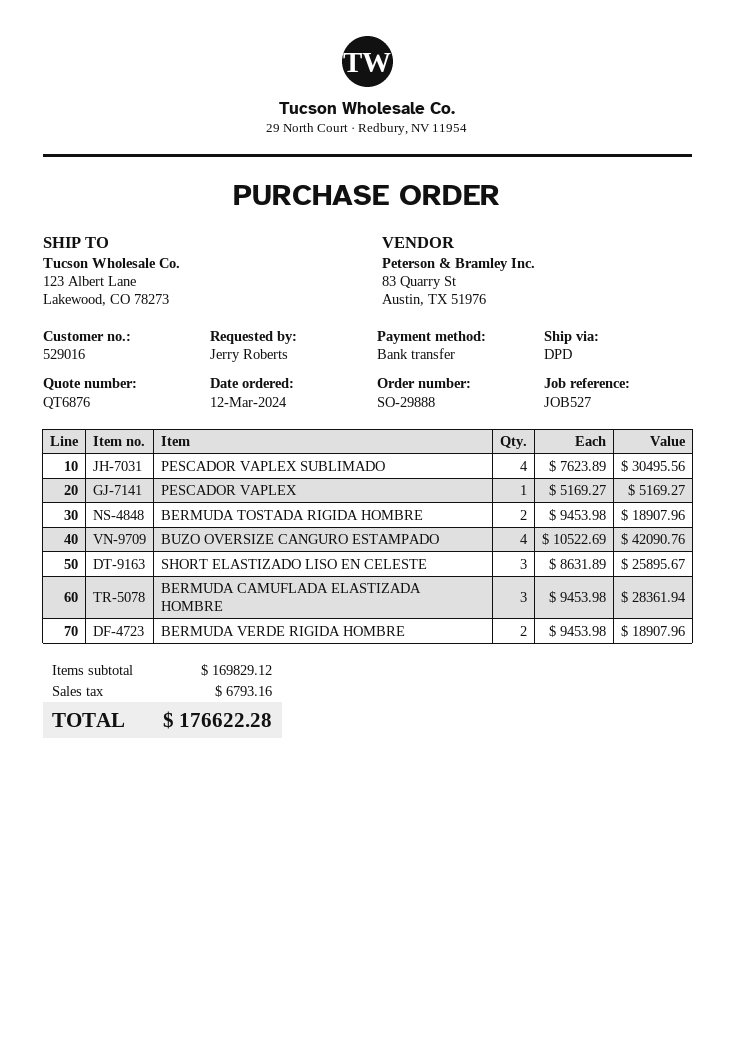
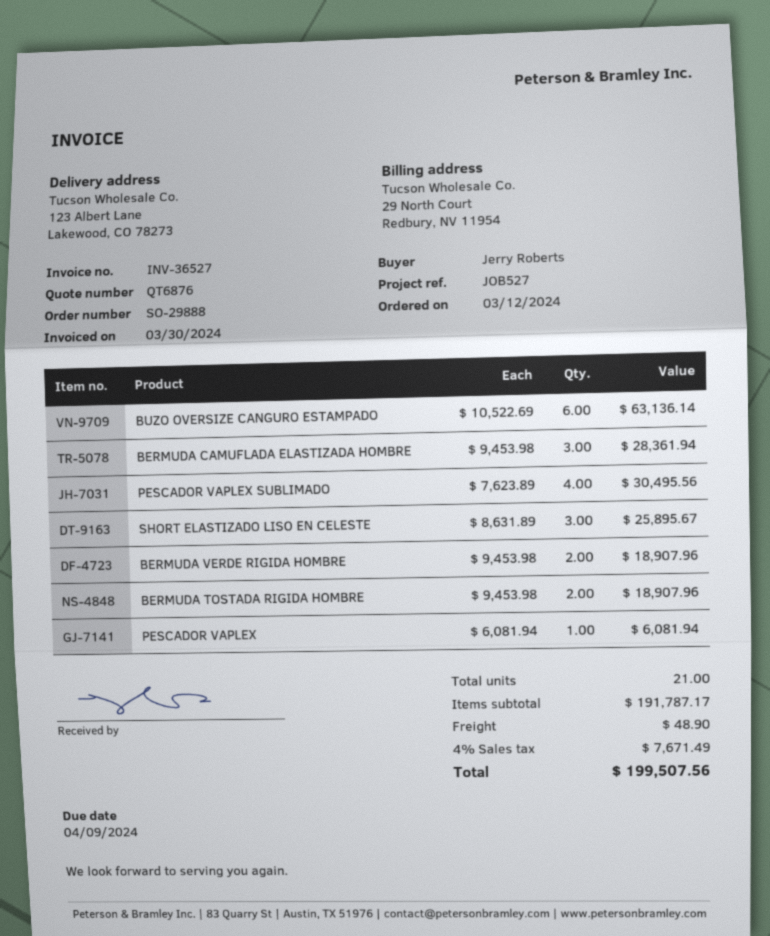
PESCADOR VAPLEX: 1 x 5169.27 = 5169.27 -> 1 x 6081.94 = 6081.94
BUZO OVERSIZE CANGURO ESTAMPADO: 4 x 10522.69 = 42090.76 -> 6 x 10522.69 = 63136.14
subtotal: 169829.12 -> 191787.17
shipping: none -> 48.90
tax: 6793.16 -> 7671.49
total: 176622.28 -> 199507.56

